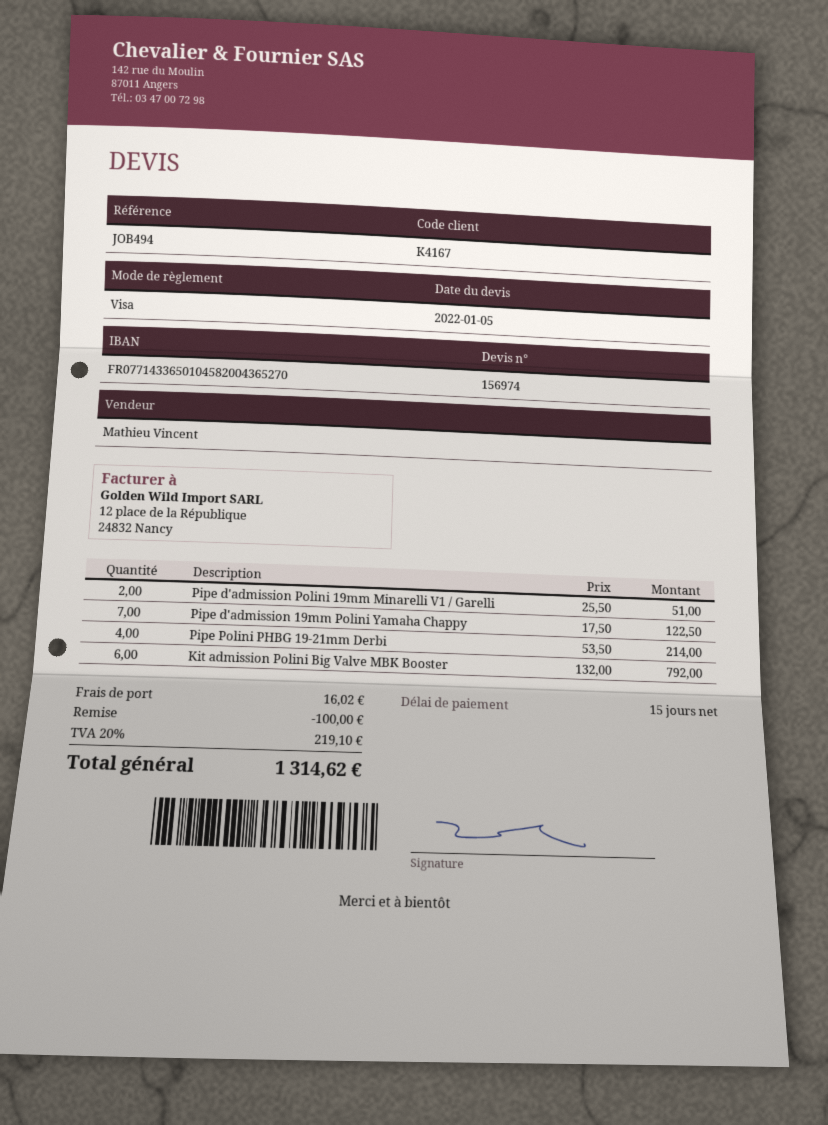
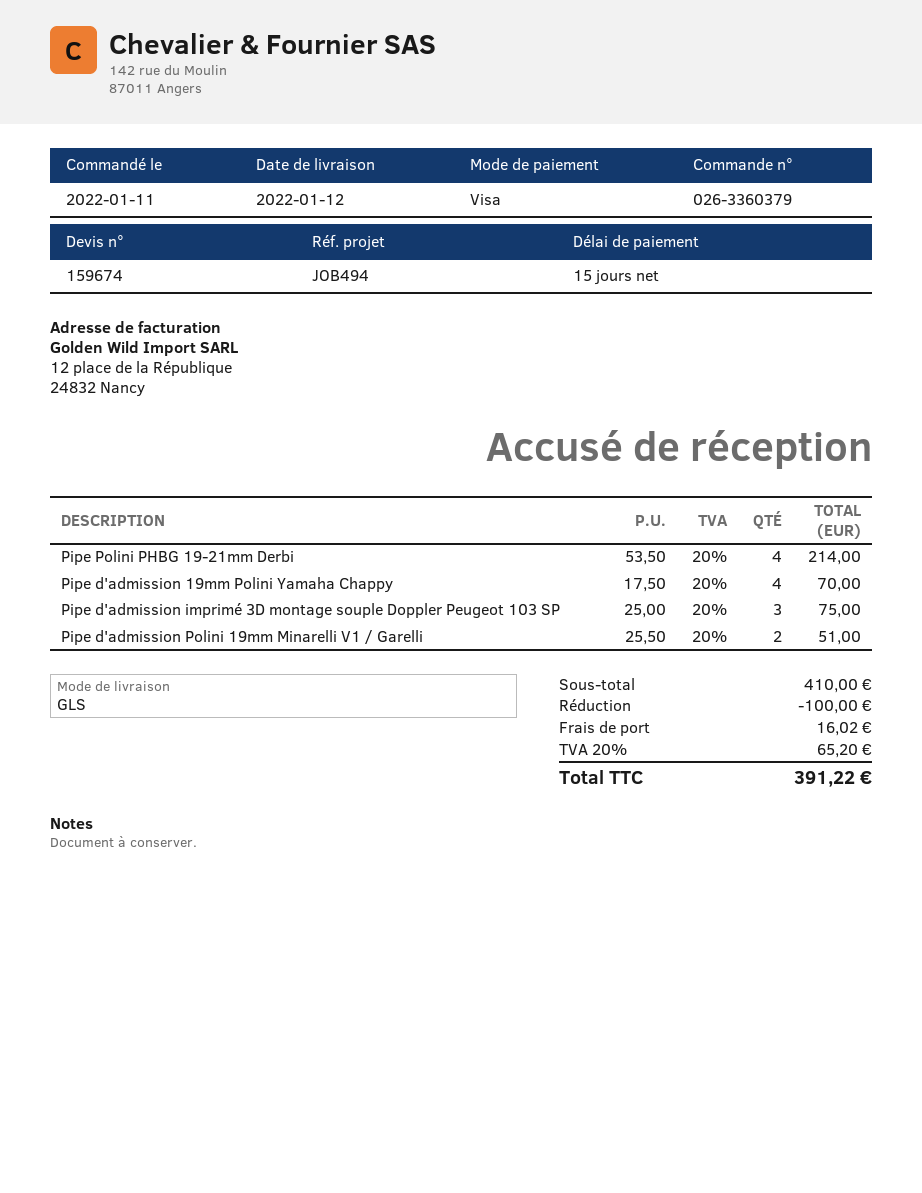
quote number: 156974 -> 159674
Pipe d'admission 19mm Polini Yamaha Chappy: 7 x 17.50 = 122.50 -> 4 x 17.50 = 70.00
Kit admission Polini Big Valve MBK Booster: 6 x 132.00 = 792.00 -> none
Pipe d'admission imprimé 3D montage souple Doppler Peugeot 103 SP: none -> 3 x 25.00 = 75.00
tax: 20% = 219.10 -> 20% = 65.20
total: 1314.62 -> 391.22

